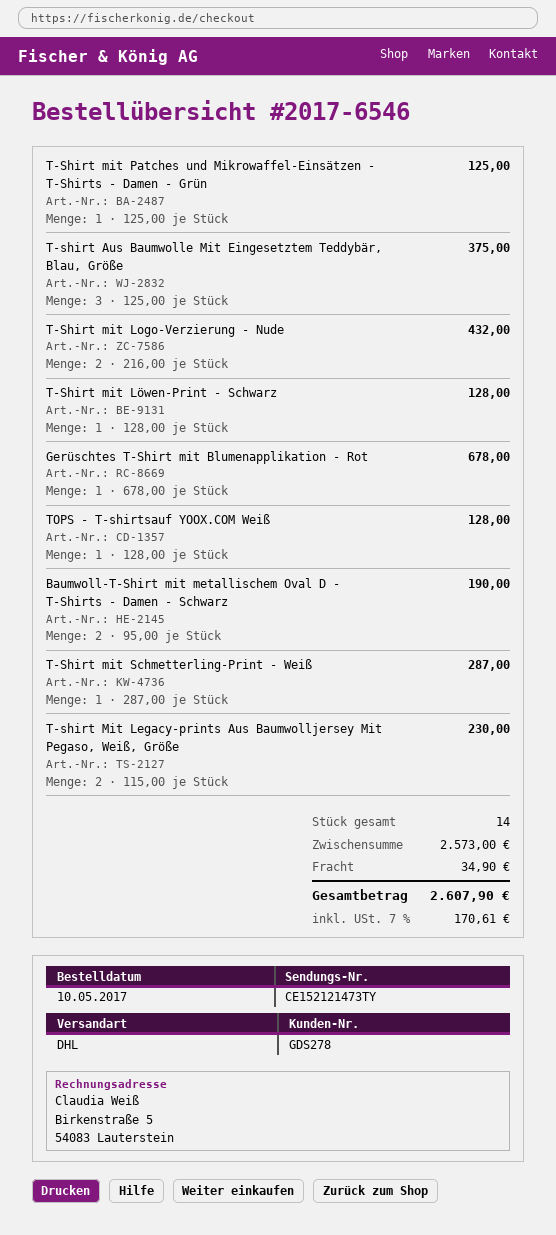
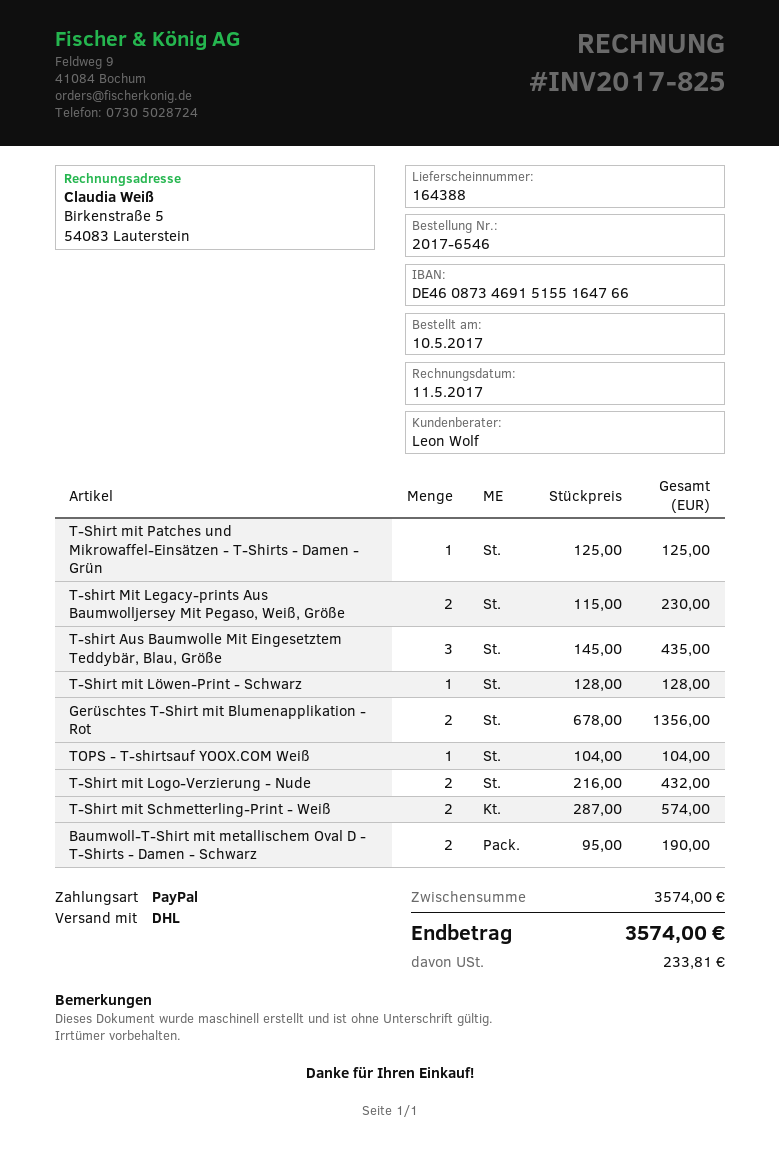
T-shirt Aus Baumwolle Mit Eingesetztem Teddybär, Blau, Größe: 3 x 125.00 = 375.00 -> 3 x 145.00 = 435.00
Gerüschtes T-Shirt mit Blumenapplikation - Rot: 1 x 678.00 = 678.00 -> 2 x 678.00 = 1356.00
TOPS - T-shirtsauf YOOX.COM Weiß: 1 x 128.00 = 128.00 -> 1 x 104.00 = 104.00
T-Shirt mit Schmetterling-Print - Weiß: 1 x 287.00 = 287.00 -> 2 x 287.00 = 574.00
subtotal: 2573.00 -> 3574.00
shipping: 34.90 -> none
tax: 170.61 -> 233.81
total: 2607.90 -> 3574.00

